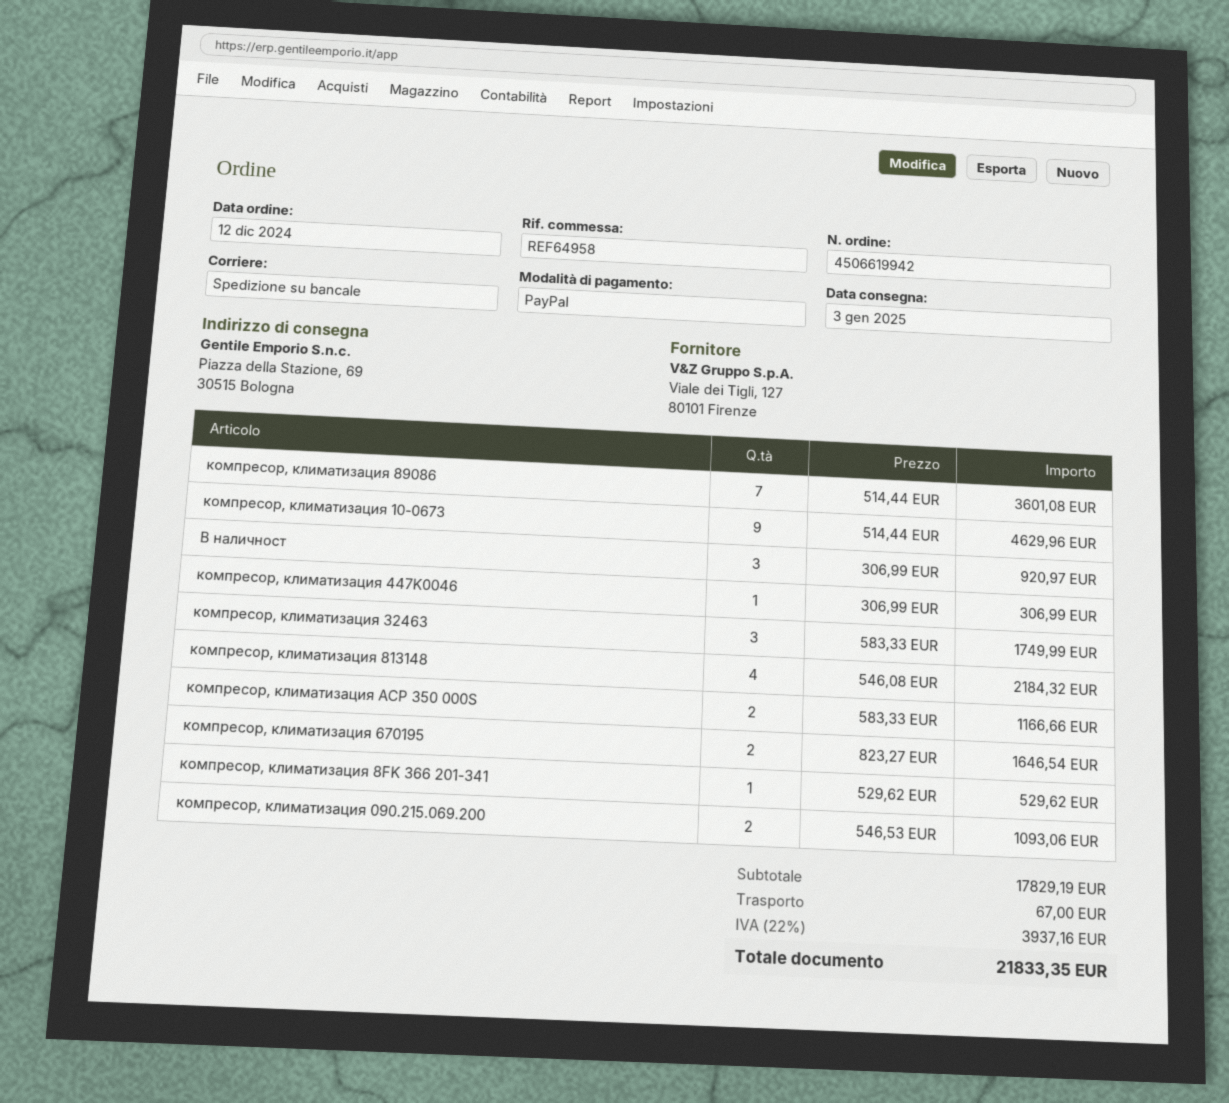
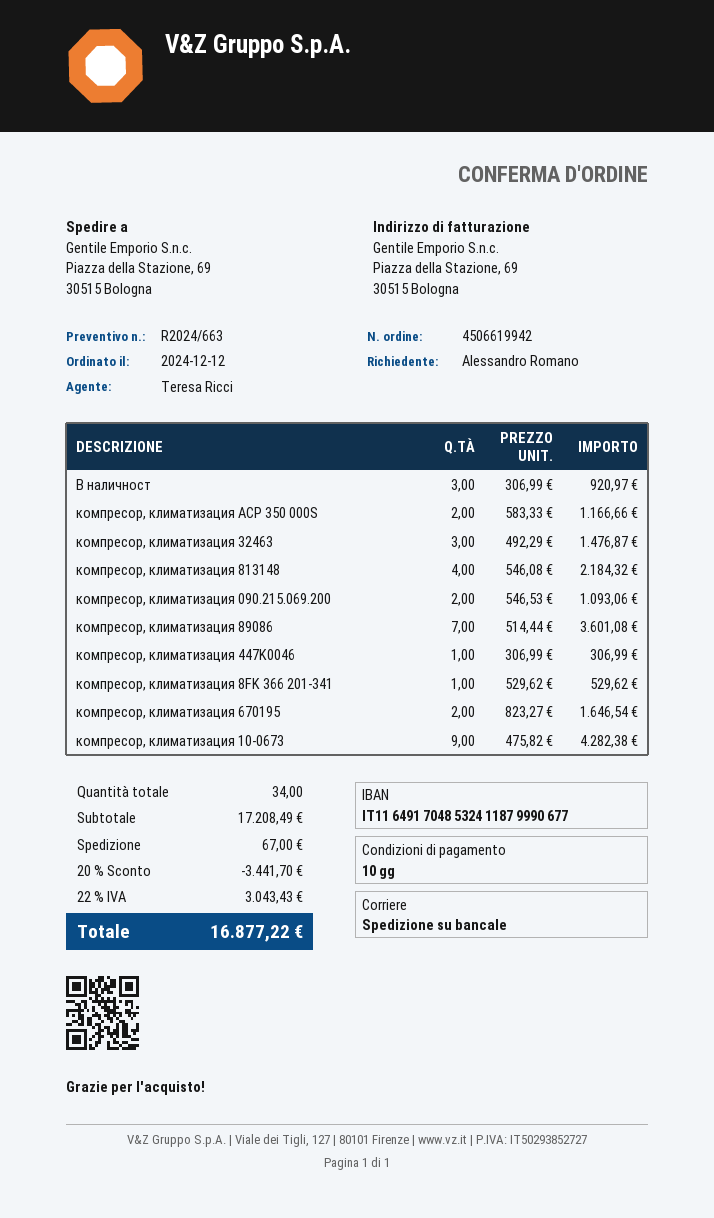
компресор, климатизация 10-0673: 9 x 514.44 = 4629.96 -> 9 x 475.82 = 4282.38
компресор, климатизация 32463: 3 x 583.33 = 1749.99 -> 3 x 492.29 = 1476.87
subtotal: 17829.19 -> 17208.49
discount: none -> 20% = 3441.70
tax: 22% = 3937.16 -> 22% = 3043.43
total: 21833.35 -> 16877.22

